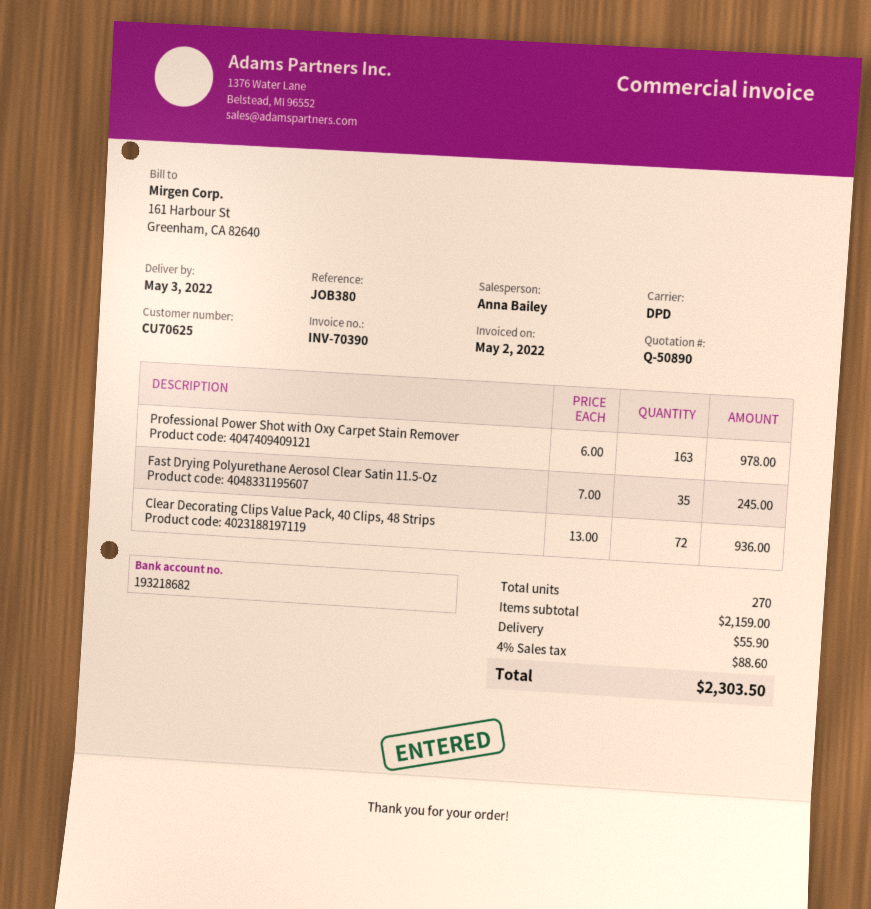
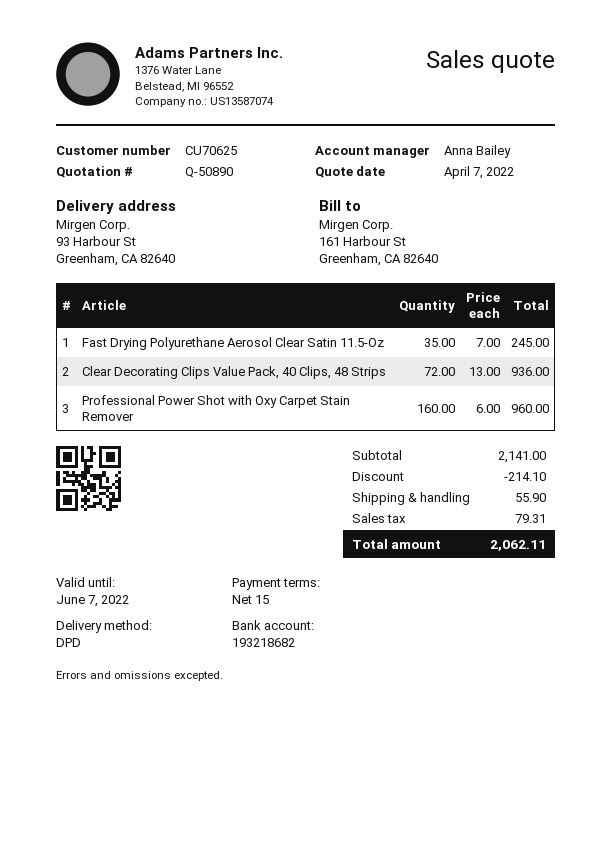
Professional Power Shot with Oxy Carpet Stain Remover: 163 x 6.00 = 978.00 -> 160 x 6.00 = 960.00
subtotal: 2159.00 -> 2141.00
discount: none -> 214.10
tax: 88.60 -> 79.31
total: 2303.50 -> 2062.11

